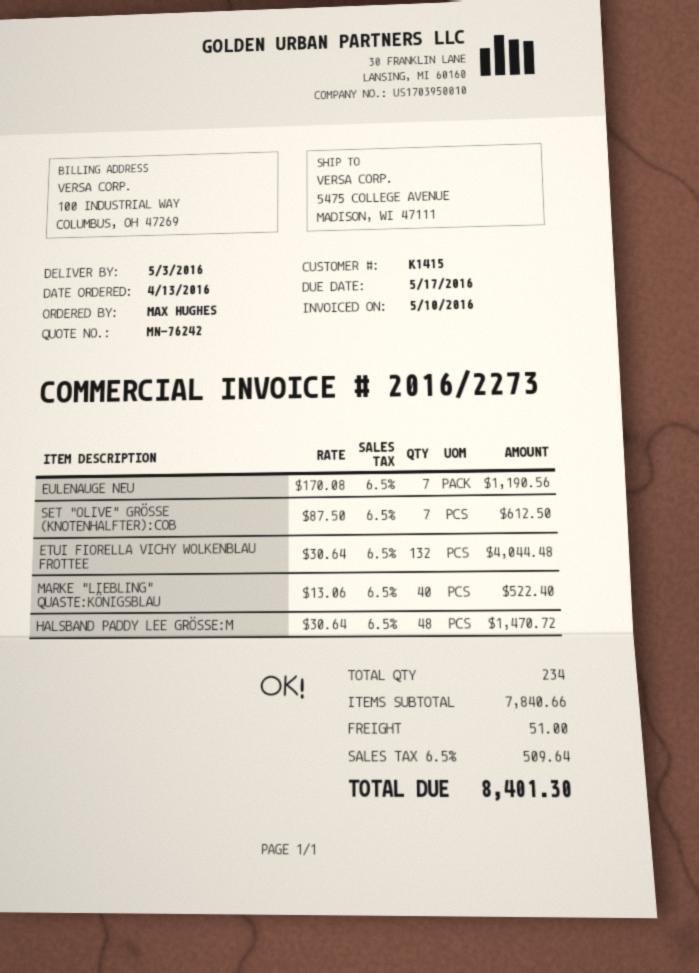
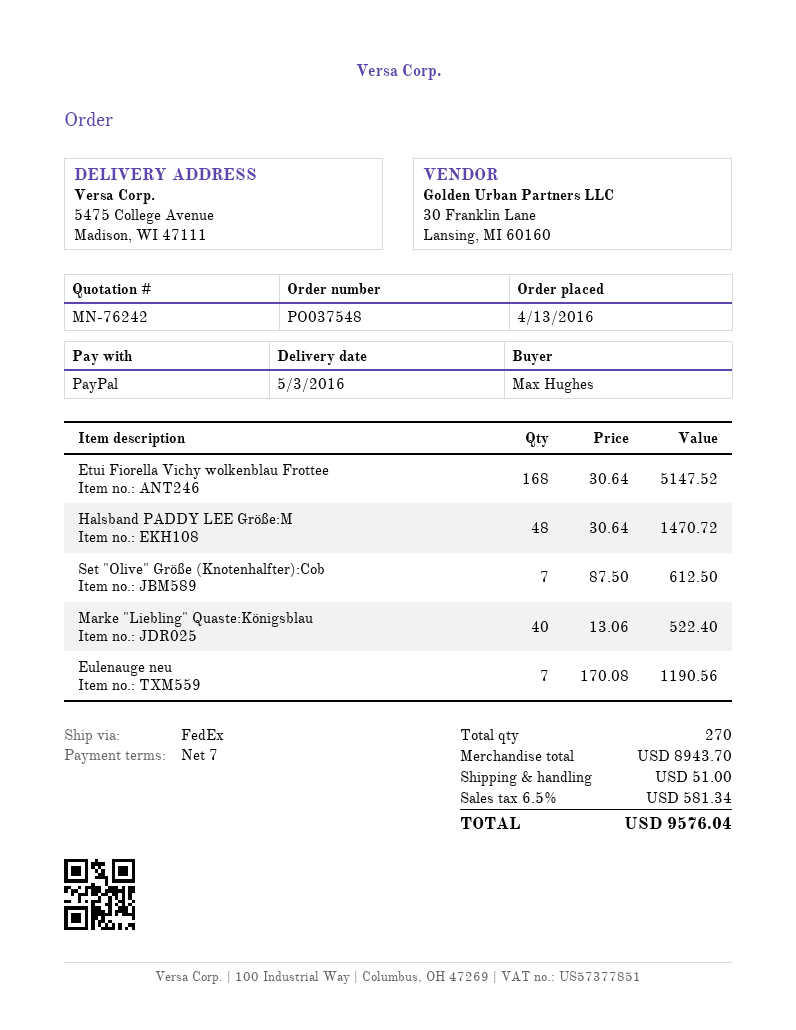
ETUI FIORELLA VICHY WOLKENBLAU FROTTEE: 132 x 30.64 = 4044.48 -> 168 x 30.64 = 5147.52
total quantity: 234 -> 270
subtotal: 7840.66 -> 8943.70
tax: 6.5% = 509.64 -> 6.5% = 581.34
total: 8401.30 -> 9576.04

